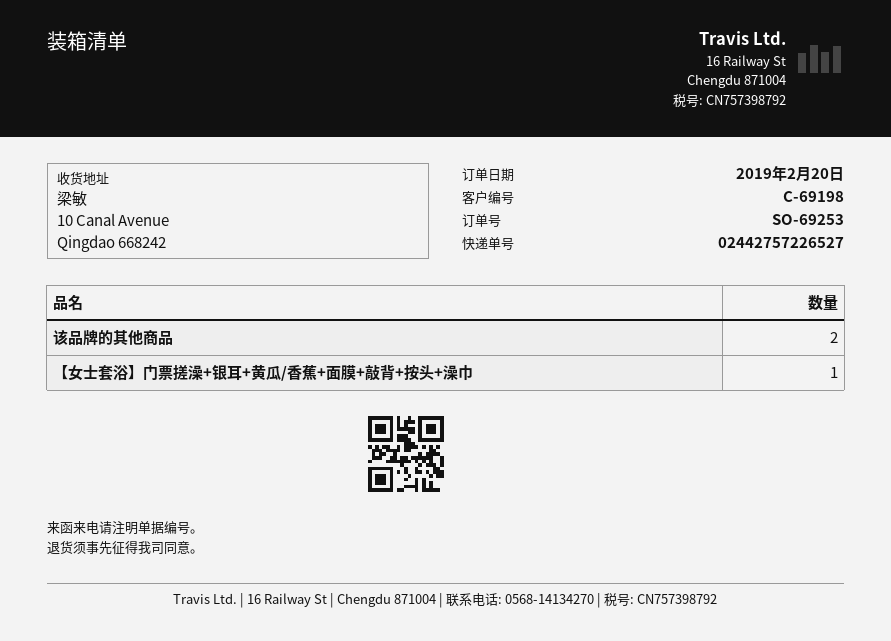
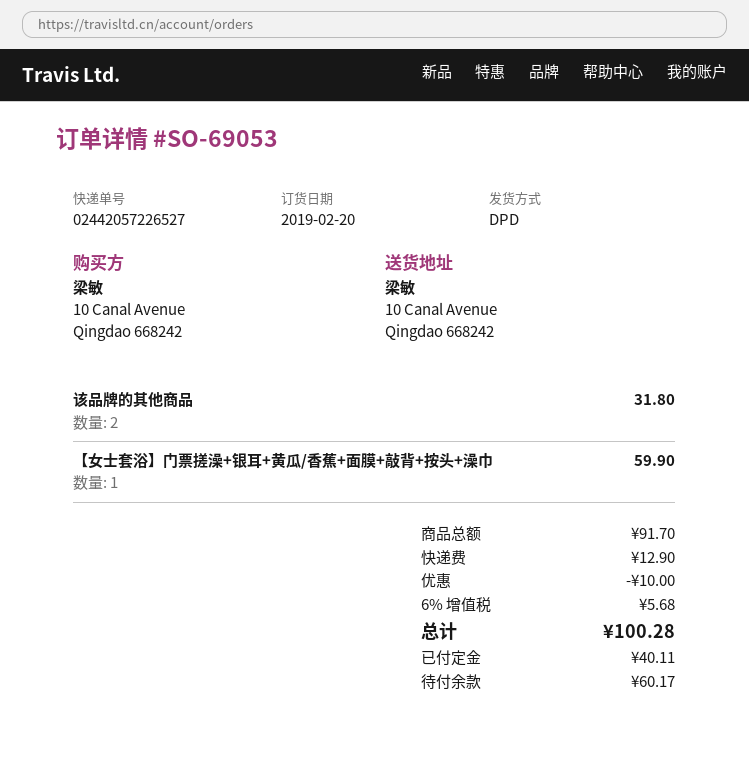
order number: SO-69253 -> SO-69053
tracking number: 02442757226527 -> 02442057226527

